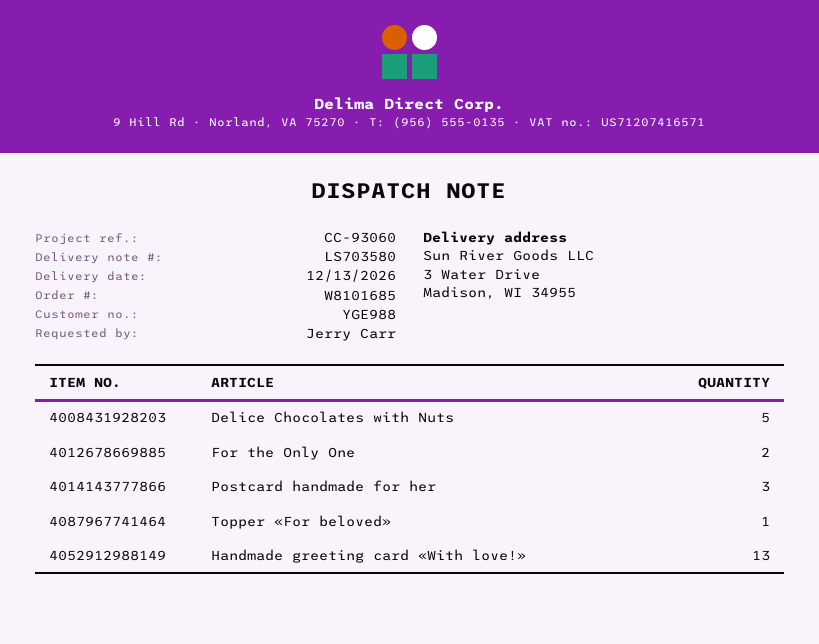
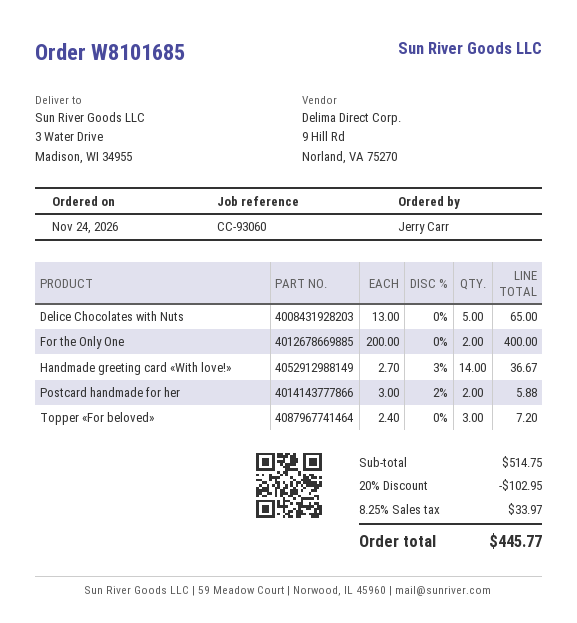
Postcard handmade for her: 3 -> 2
Topper «For beloved»: 1 -> 3
Handmade greeting card «With love!»: 13 -> 14

